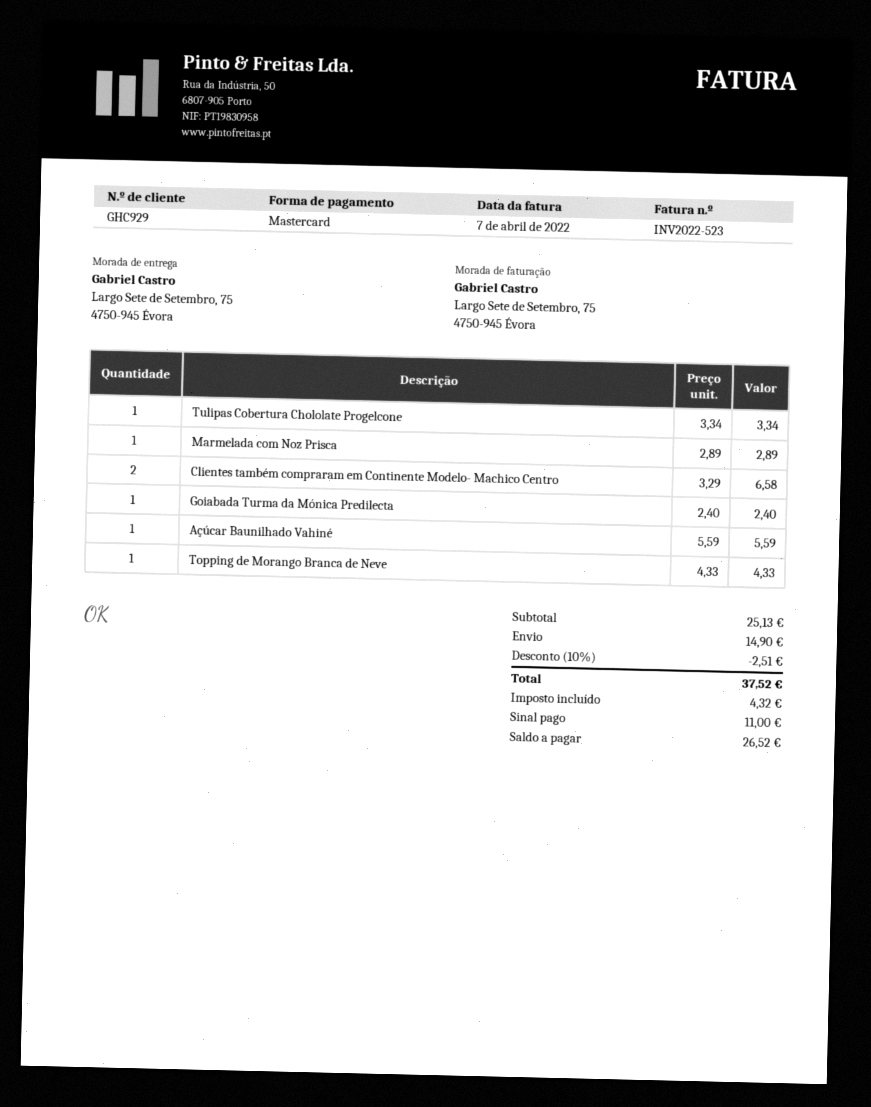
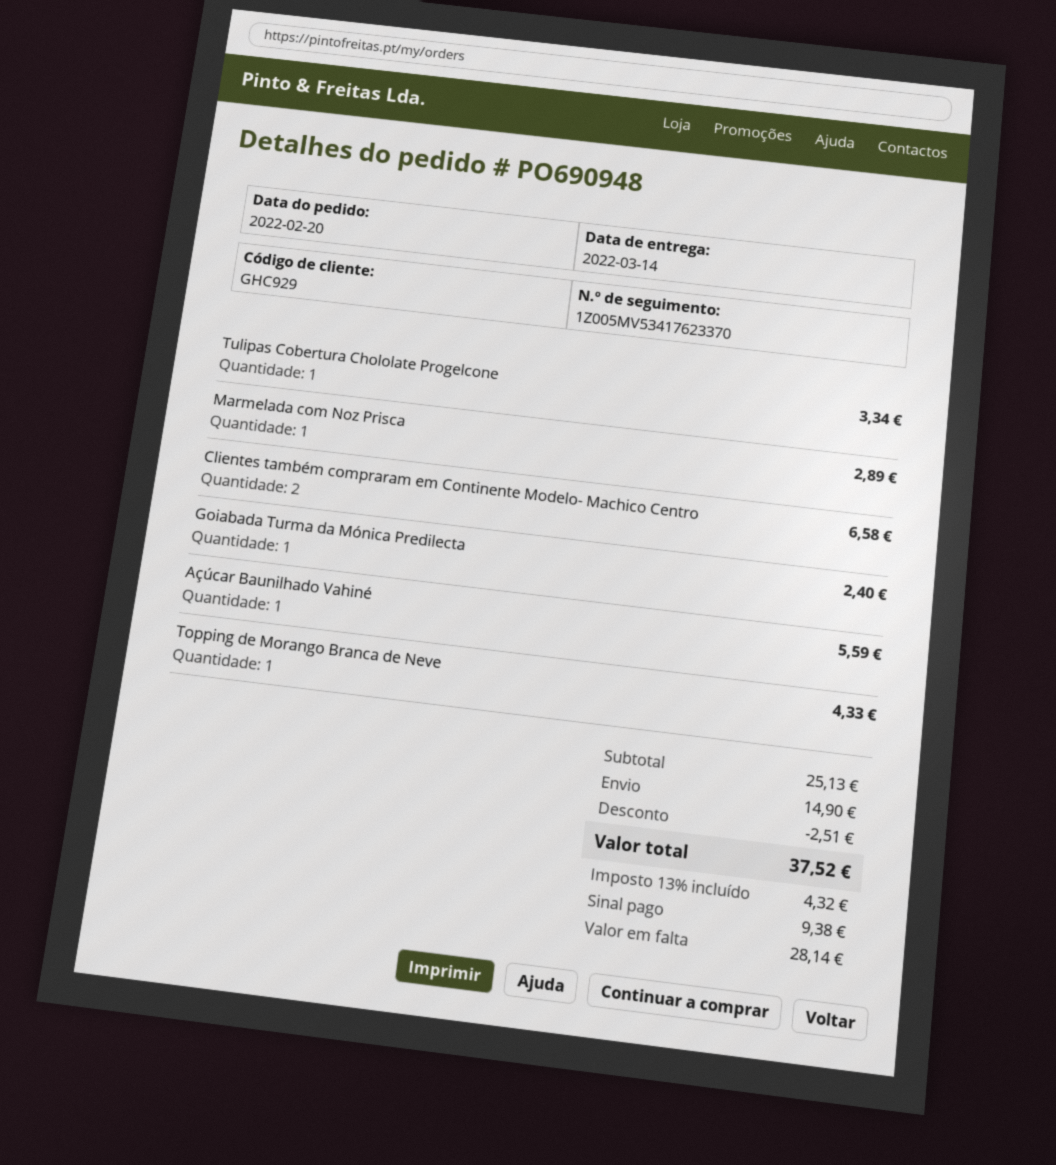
deposit: 11.00 -> 9.38
balance: 26.52 -> 28.14

